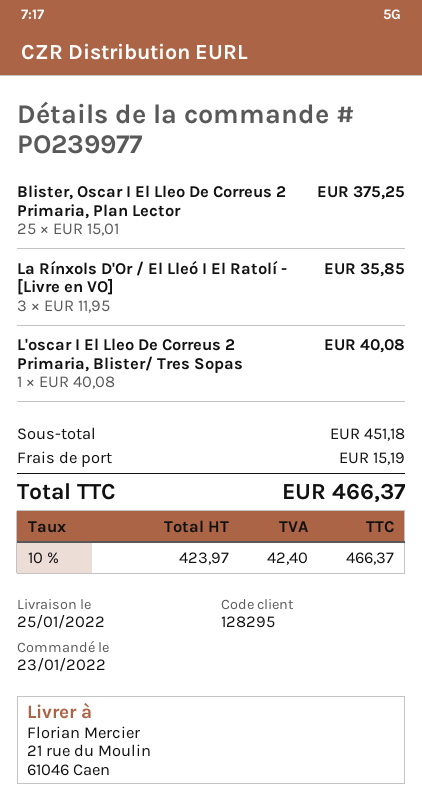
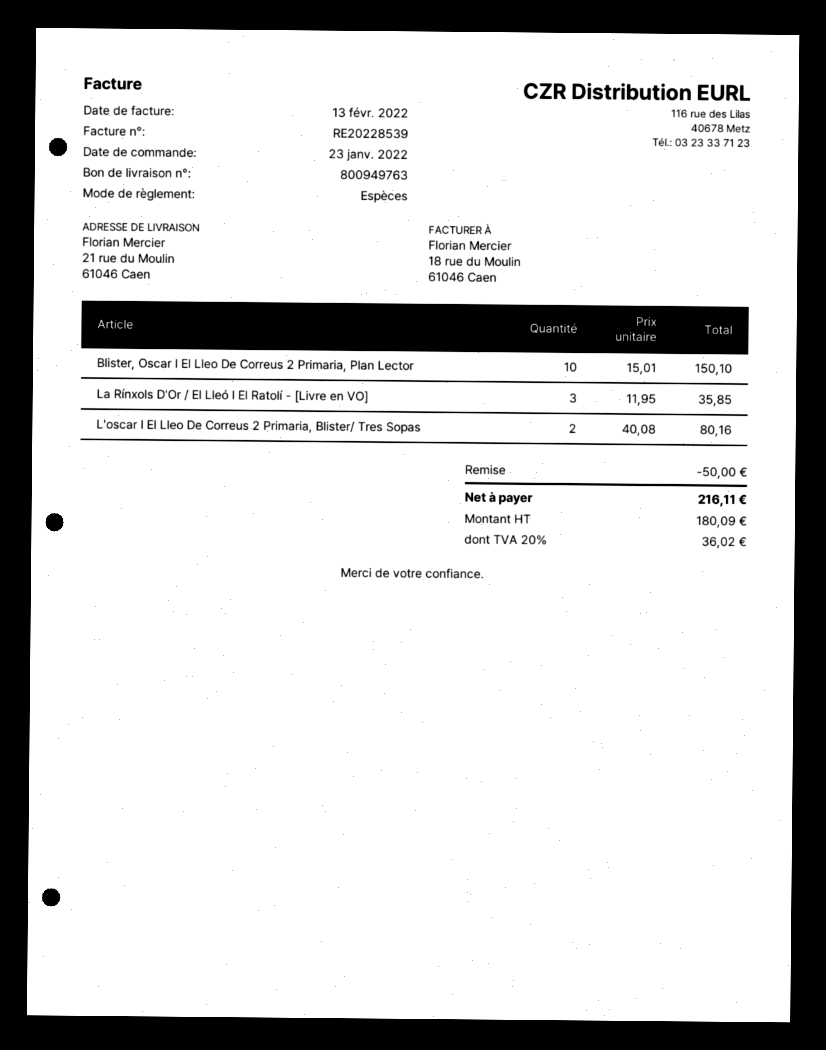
Blister, Oscar I El Lleo De Correus 2 Primaria, Plan Lector: 25 x 15.01 = 375.25 -> 10 x 15.01 = 150.10
L'oscar I El Lleo De Correus 2 Primaria, Blister/ Tres Sopas: 1 x 40.08 = 40.08 -> 2 x 40.08 = 80.16
discount: none -> 50.00
shipping: 15.19 -> none
net: 423.97 -> 180.09
tax: 10% = 42.40 -> 20% = 36.02
total: 466.37 -> 216.11

